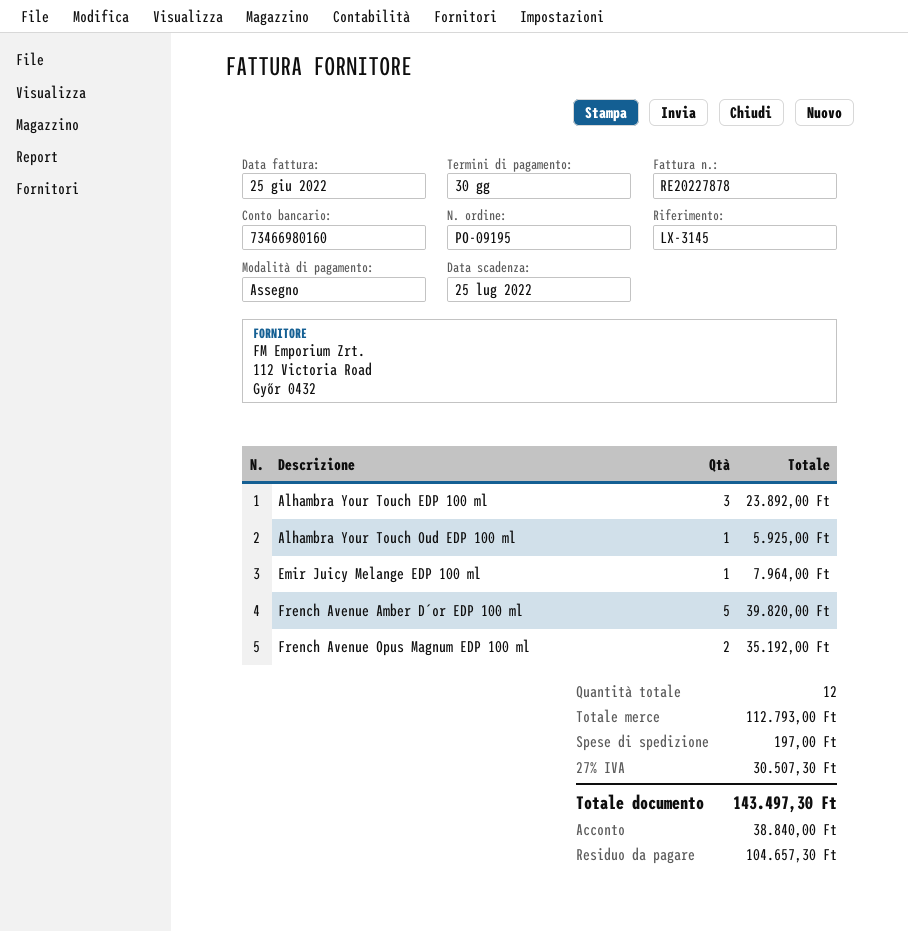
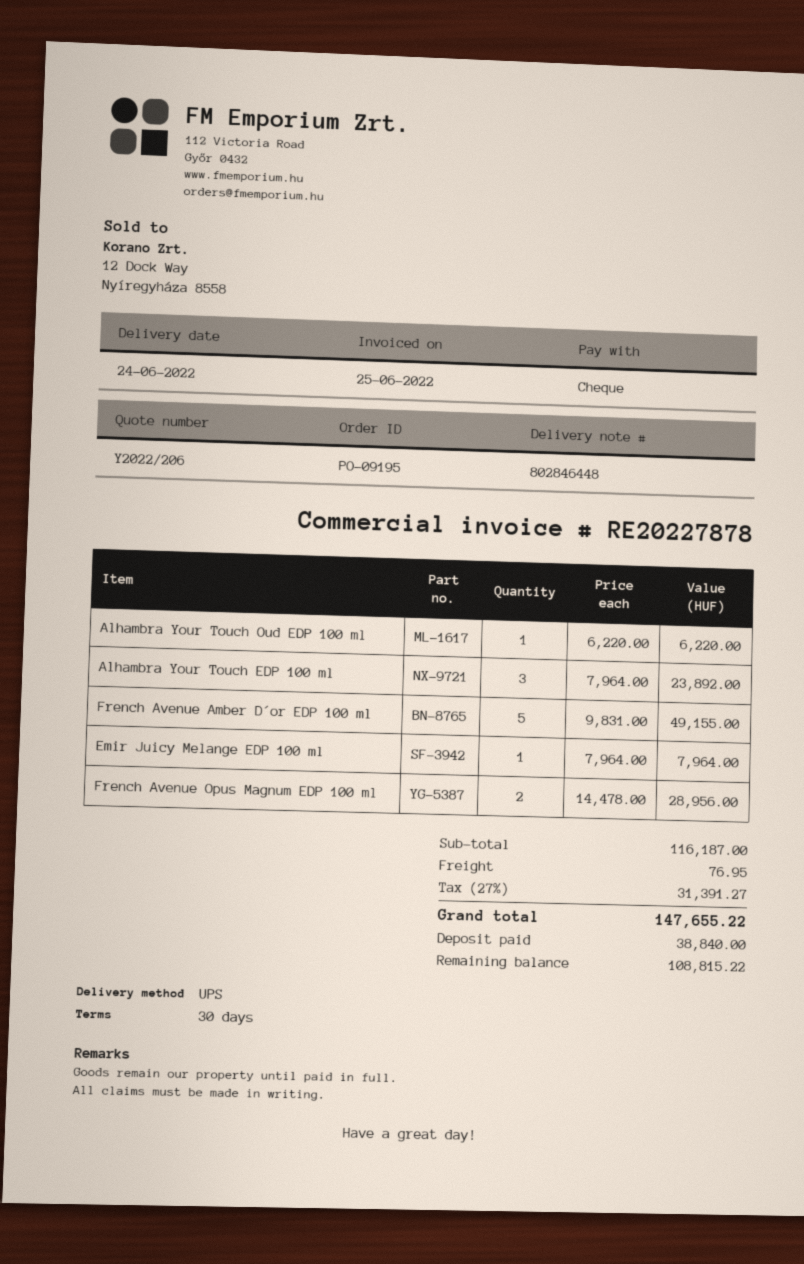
Alhambra Your Touch Oud EDP 100 ml: 1 for 5925.00 -> 1 for 6220.00
French Avenue Amber D´or EDP 100 ml: 5 for 39820.00 -> 5 for 49155.00
French Avenue Opus Magnum EDP 100 ml: 2 for 35192.00 -> 2 for 28956.00
subtotal: 112793.00 -> 116187.00
shipping: 197.00 -> 76.95
tax: 27% = 30507.30 -> 27% = 31391.27
total: 143497.30 -> 147655.22
balance: 104657.30 -> 108815.22

